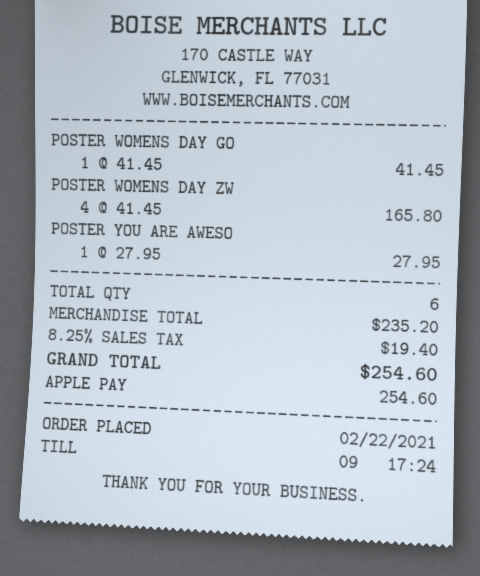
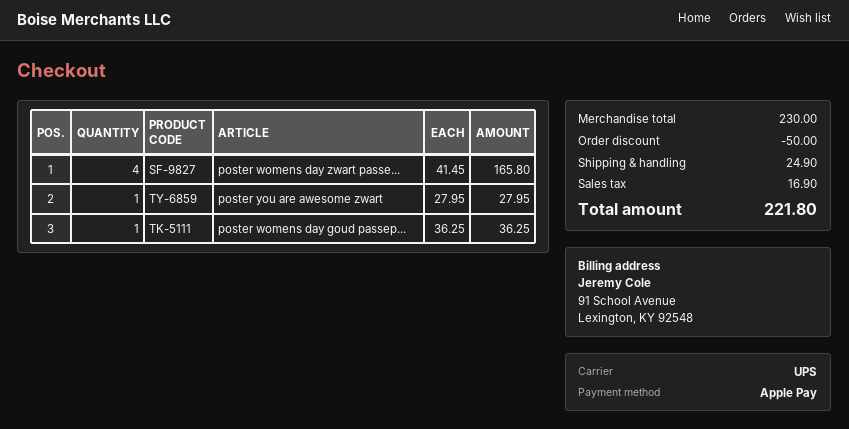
POSTER WOMENS DAY GO: 1 x 41.45 = 41.45 -> 1 x 36.25 = 36.25
subtotal: 235.20 -> 230.00
discount: none -> 50.00
shipping: none -> 24.90
tax: 19.40 -> 16.90
total: 254.60 -> 221.80

